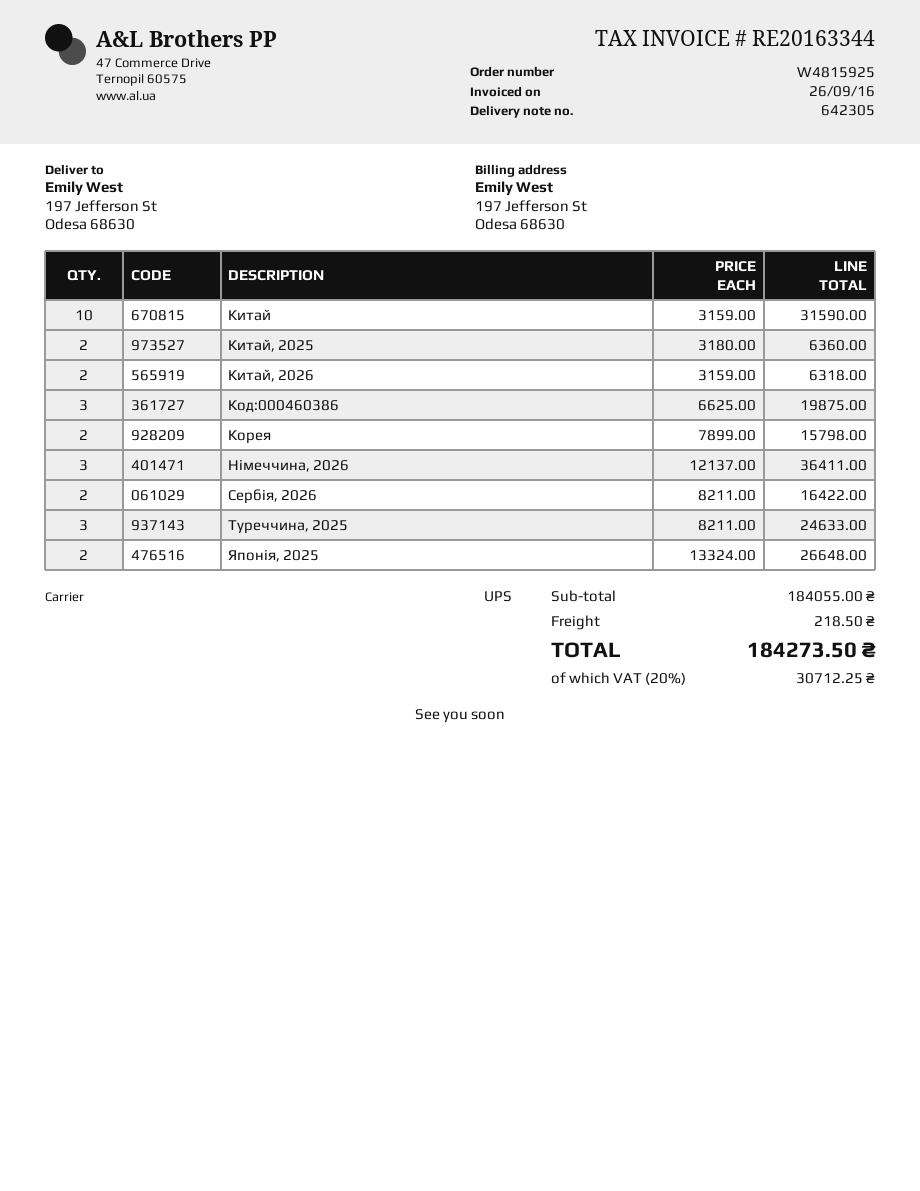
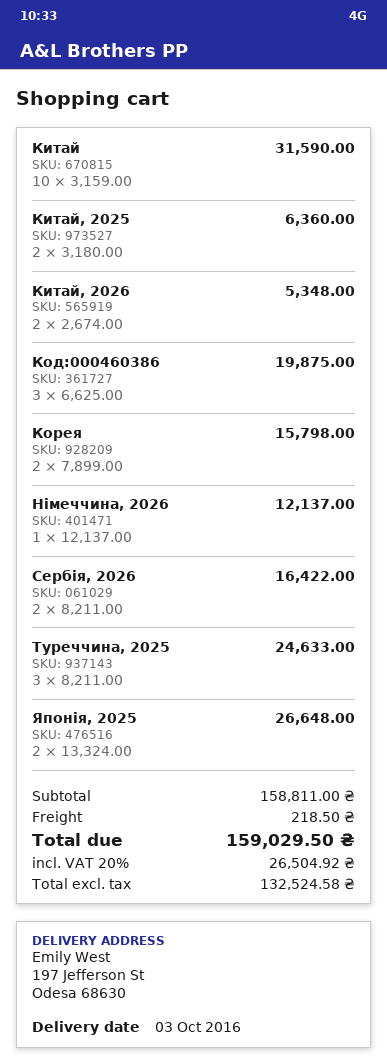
Китай, 2026: 2 x 3159.00 = 6318.00 -> 2 x 2674.00 = 5348.00
Німеччина, 2026: 3 x 12137.00 = 36411.00 -> 1 x 12137.00 = 12137.00
subtotal: 184055.00 -> 158811.00
tax: 20% = 30712.25 -> 20% = 26504.92
total: 184273.50 -> 159029.50

